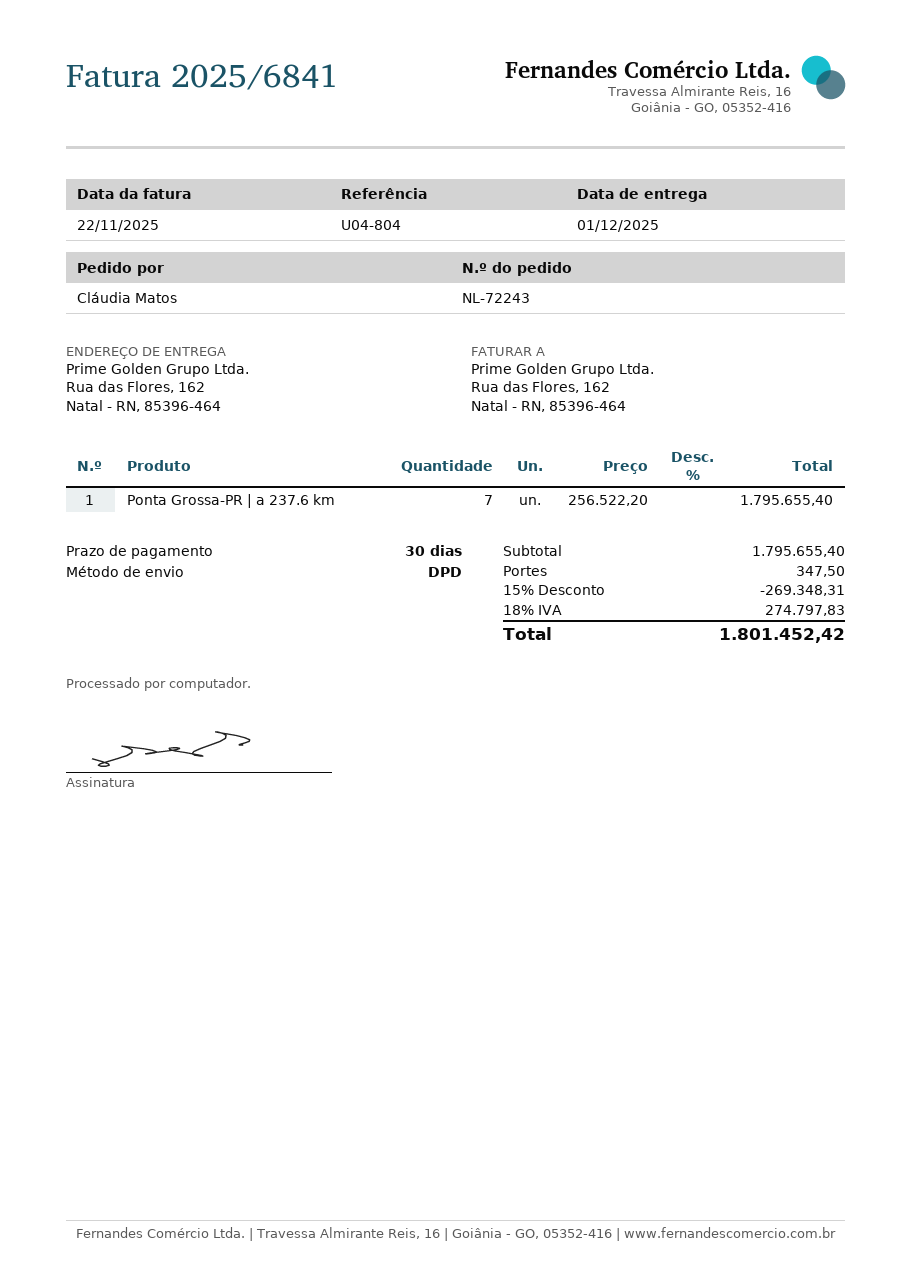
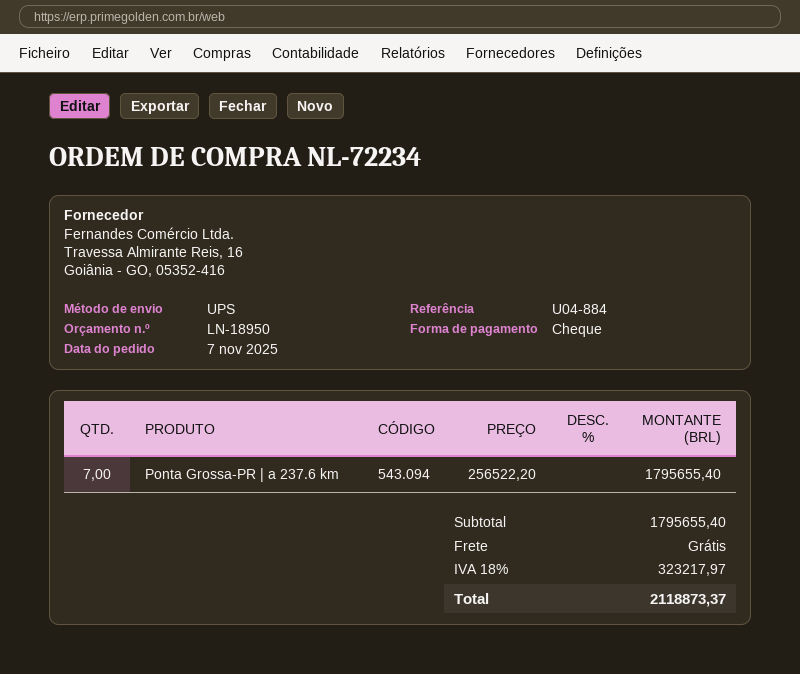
order number: NL-72243 -> NL-72234
reference: U04-804 -> U04-884
shipping method: DPD -> UPS
discount: 15% = 269348.31 -> none
shipping: 347.50 -> 0.00
tax: 18% = 274797.83 -> 18% = 323217.97
total: 1801452.42 -> 2118873.37

